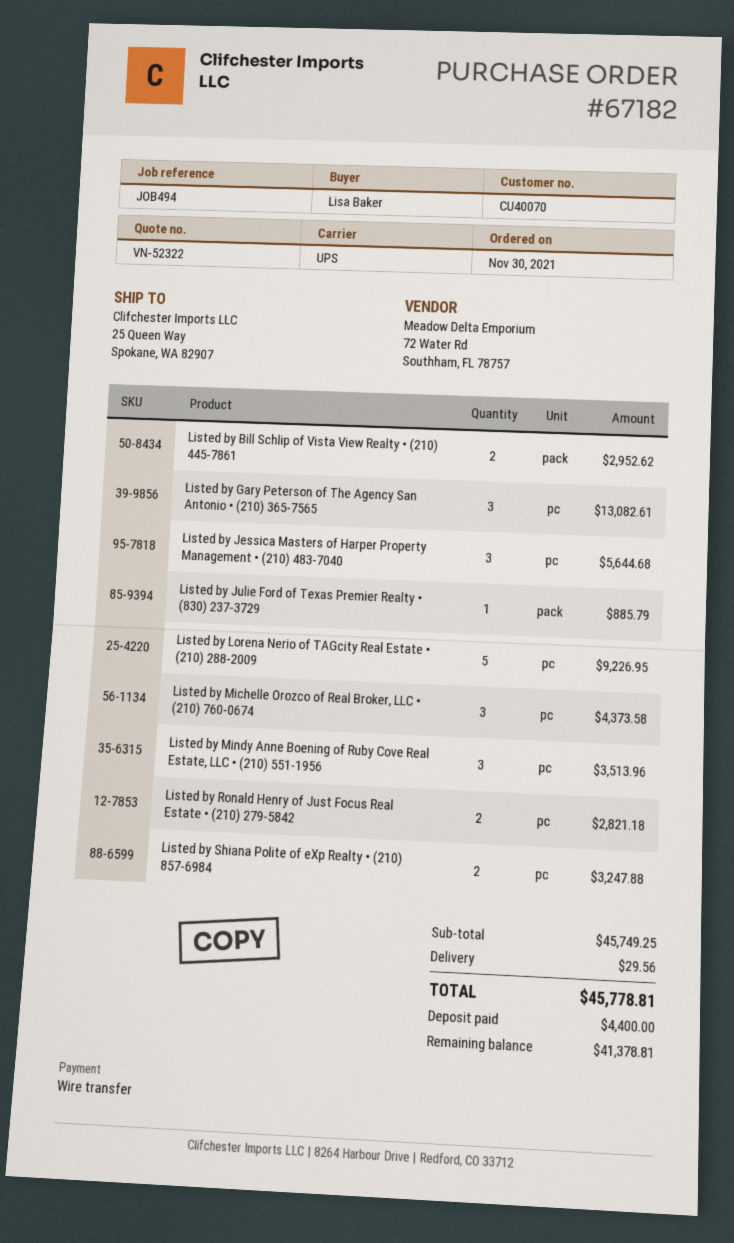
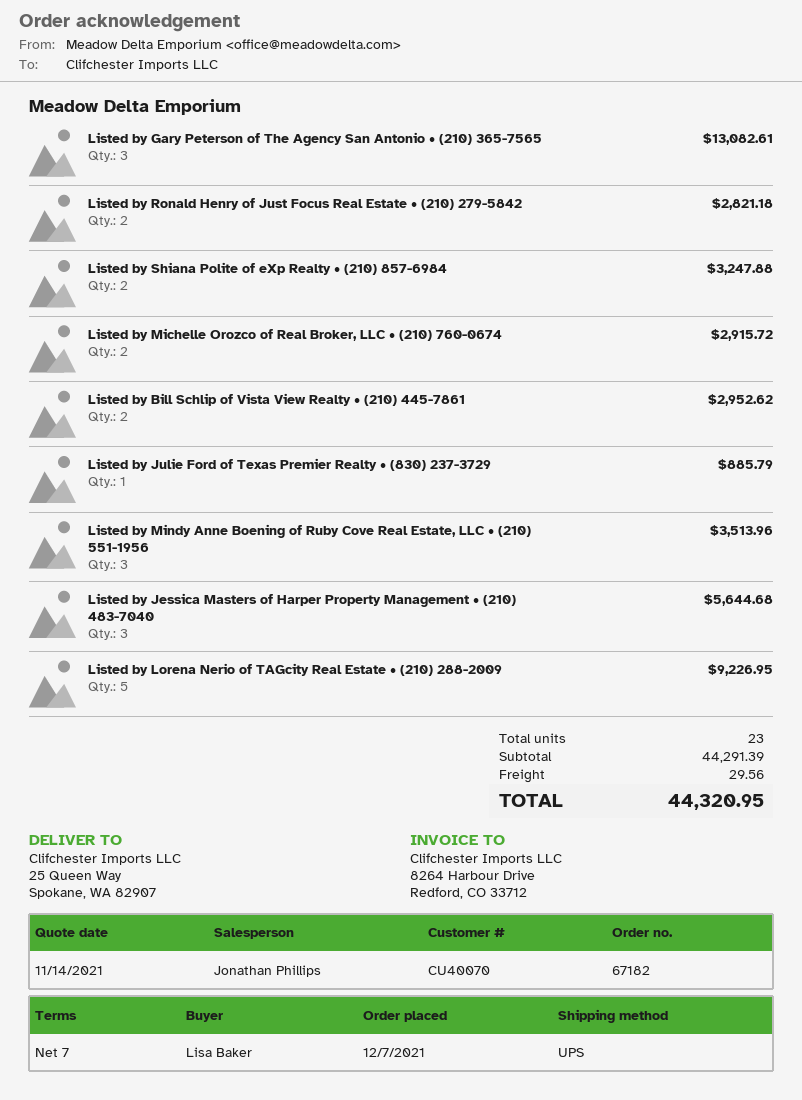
order date: 2021-11-30 -> 2021-12-07
Listed by Michelle Orozco of Real Broker, LLC • (210) 760-0674: 3 for 4373.58 -> 2 for 2915.72
subtotal: 45749.25 -> 44291.39
total: 45778.81 -> 44320.95

